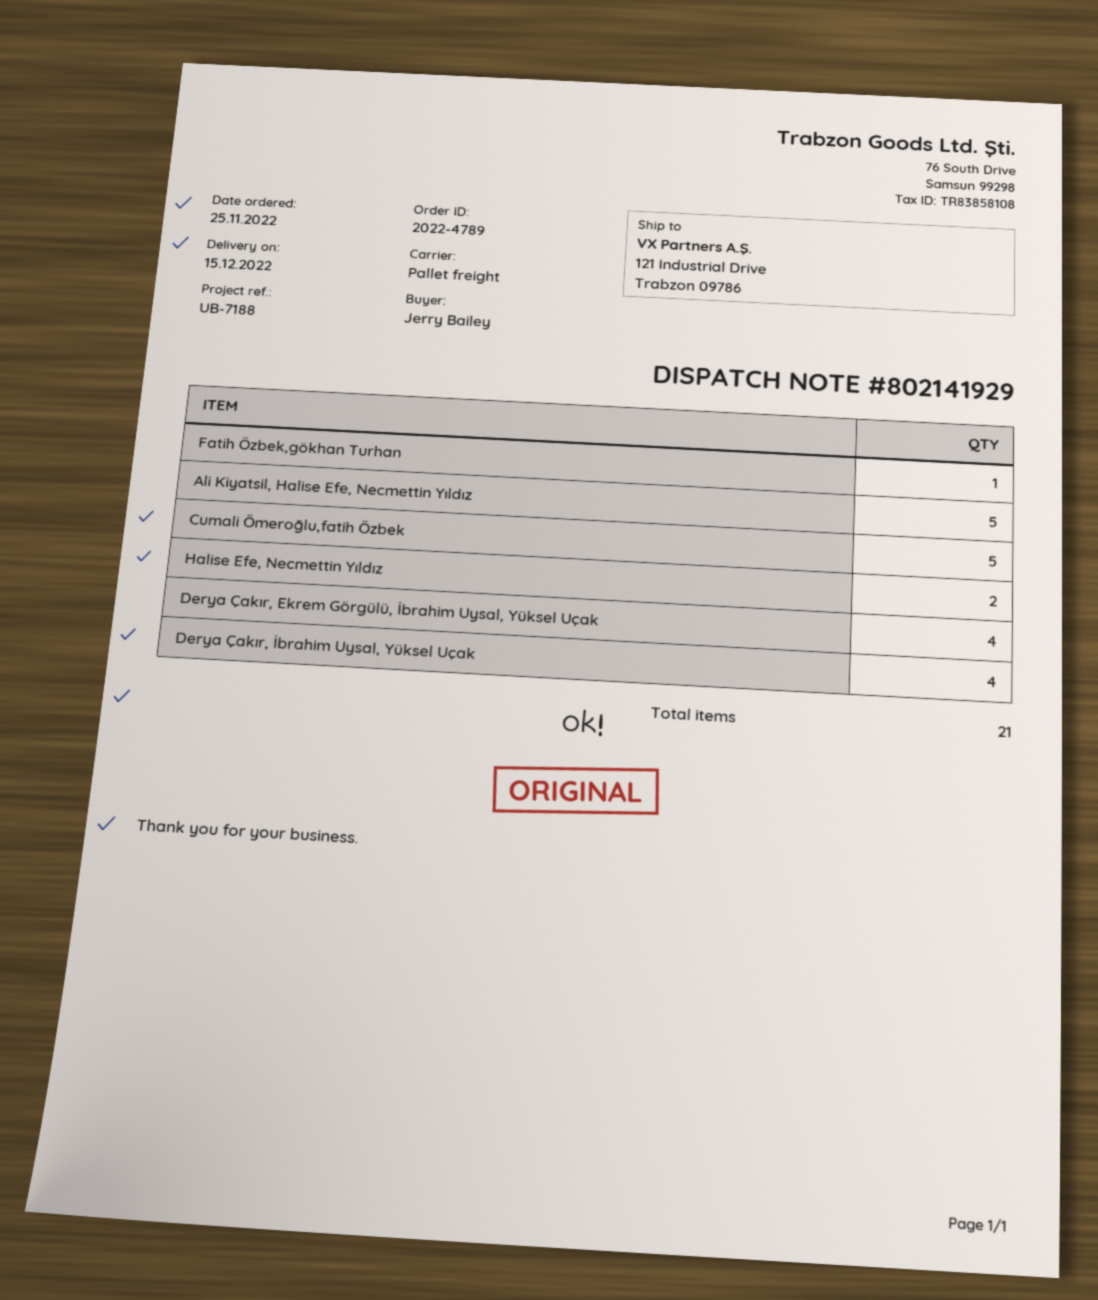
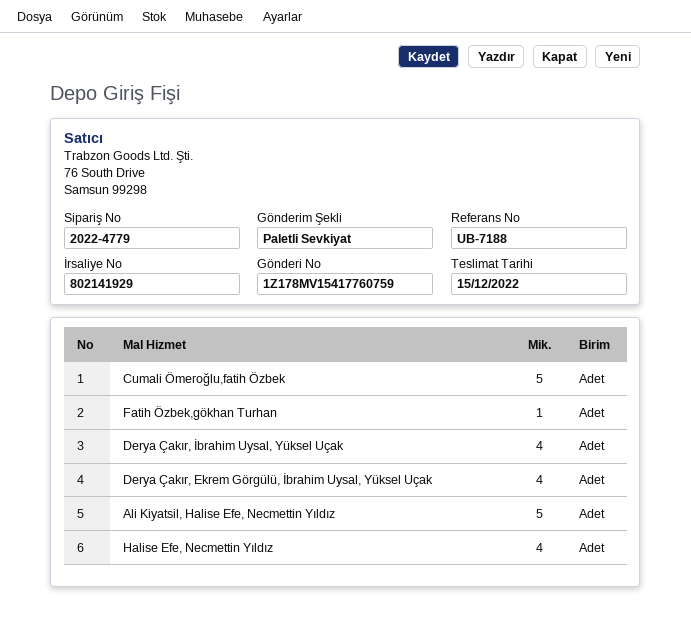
order number: 2022-4789 -> 2022-4779
Halise Efe, Necmettin Yıldız: 2 -> 4

